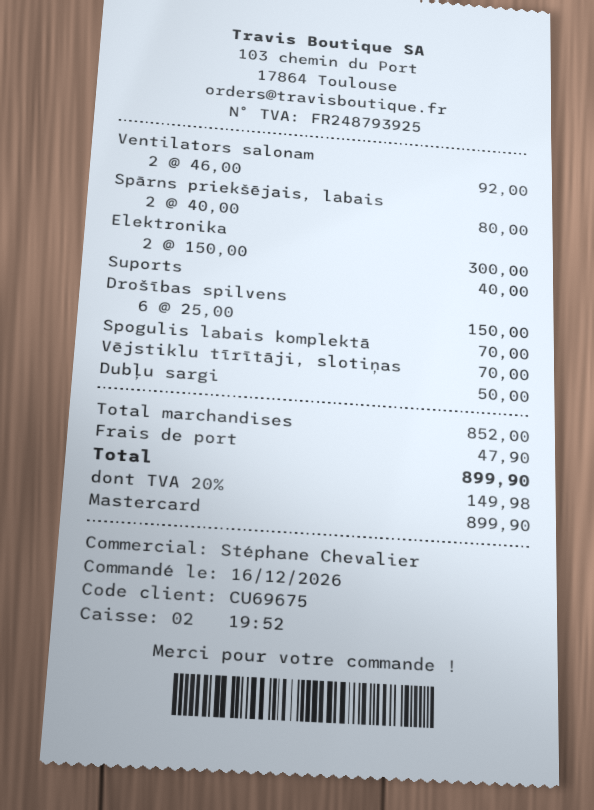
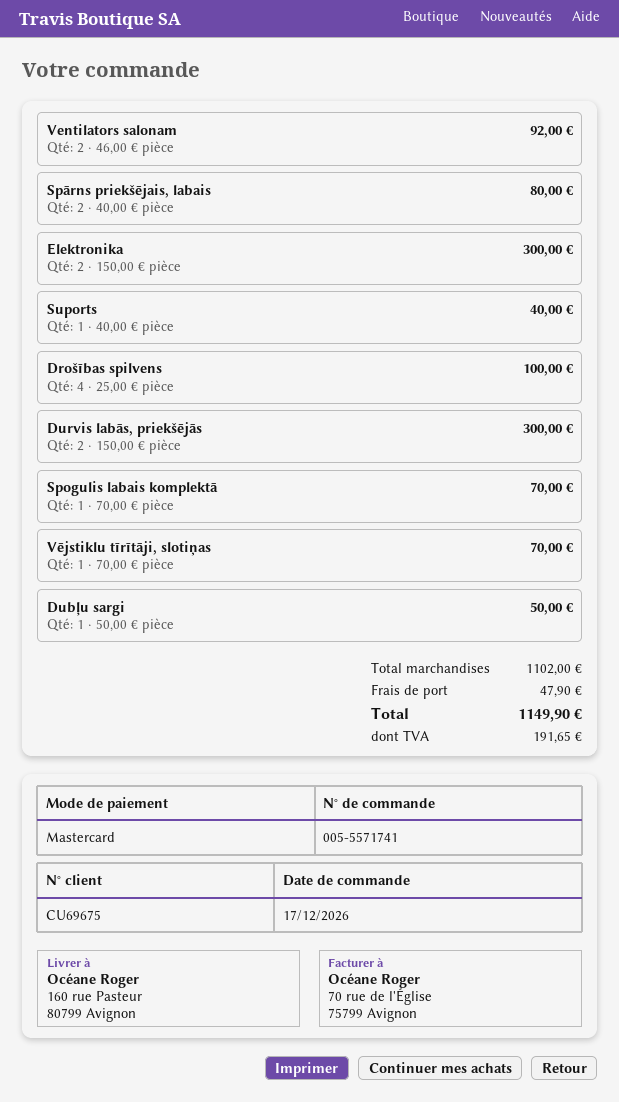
order date: 2026-12-16 -> 2026-12-17
Drošības spilvens: 6 x 25.00 = 150.00 -> 4 x 25.00 = 100.00
Durvis labās, priekšējās: none -> 2 x 150.00 = 300.00
subtotal: 852.00 -> 1102.00
tax: 149.98 -> 191.65
total: 899.90 -> 1149.90

